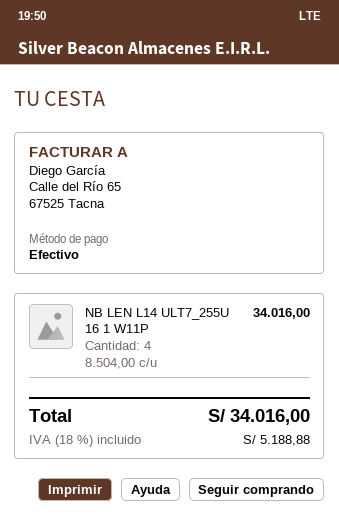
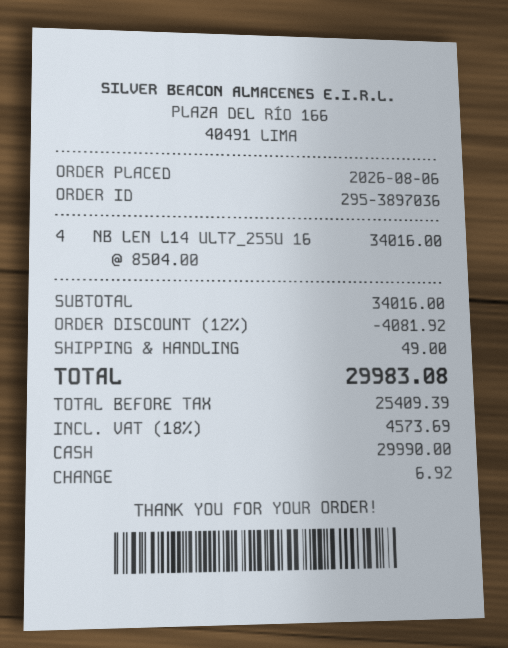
discount: none -> 12% = 4081.92
shipping: none -> 49.00
tax: 18% = 5188.88 -> 18% = 4573.69
total: 34016.00 -> 29983.08

